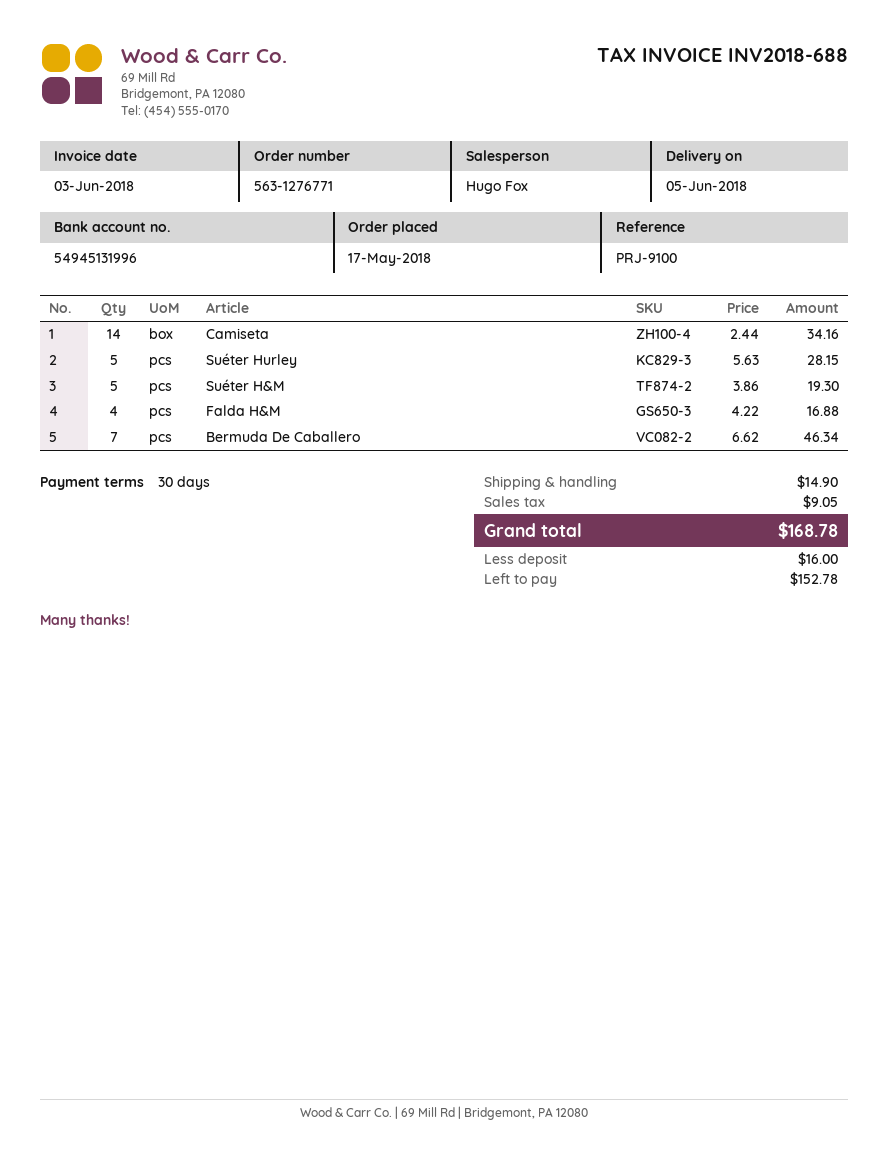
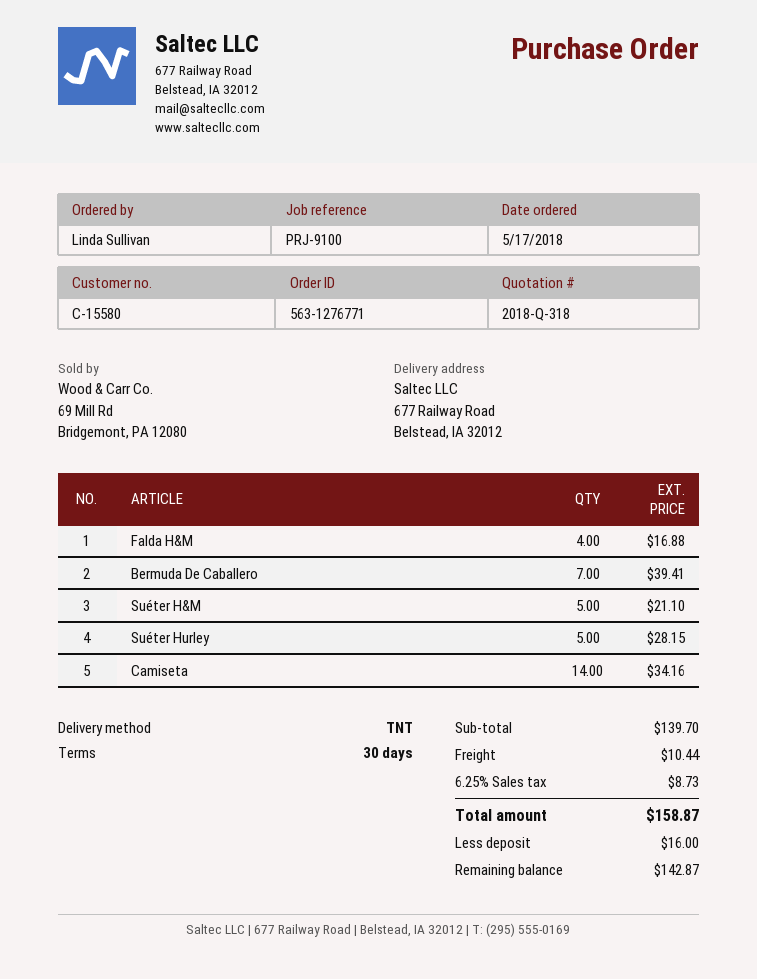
Suéter H&M: 5 for 19.30 -> 5 for 21.10
Bermuda De Caballero: 7 for 46.34 -> 7 for 39.41
shipping: 14.90 -> 10.44
tax: 9.05 -> 8.73
total: 168.78 -> 158.87
balance: 152.78 -> 142.87

